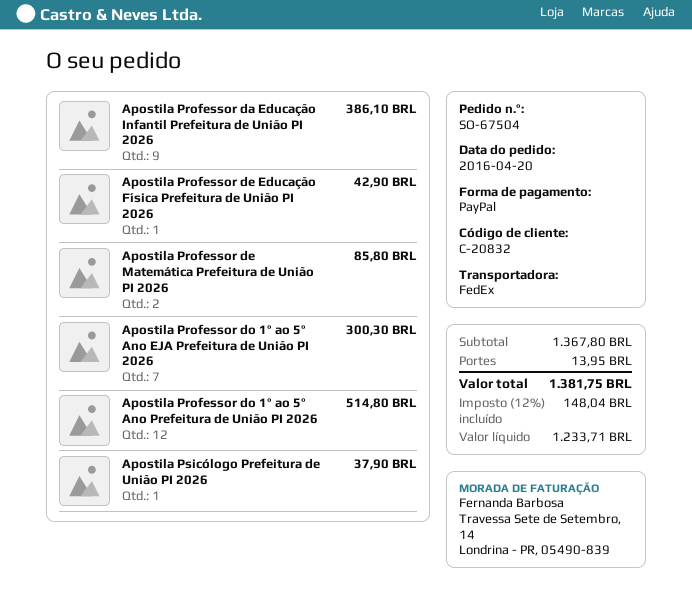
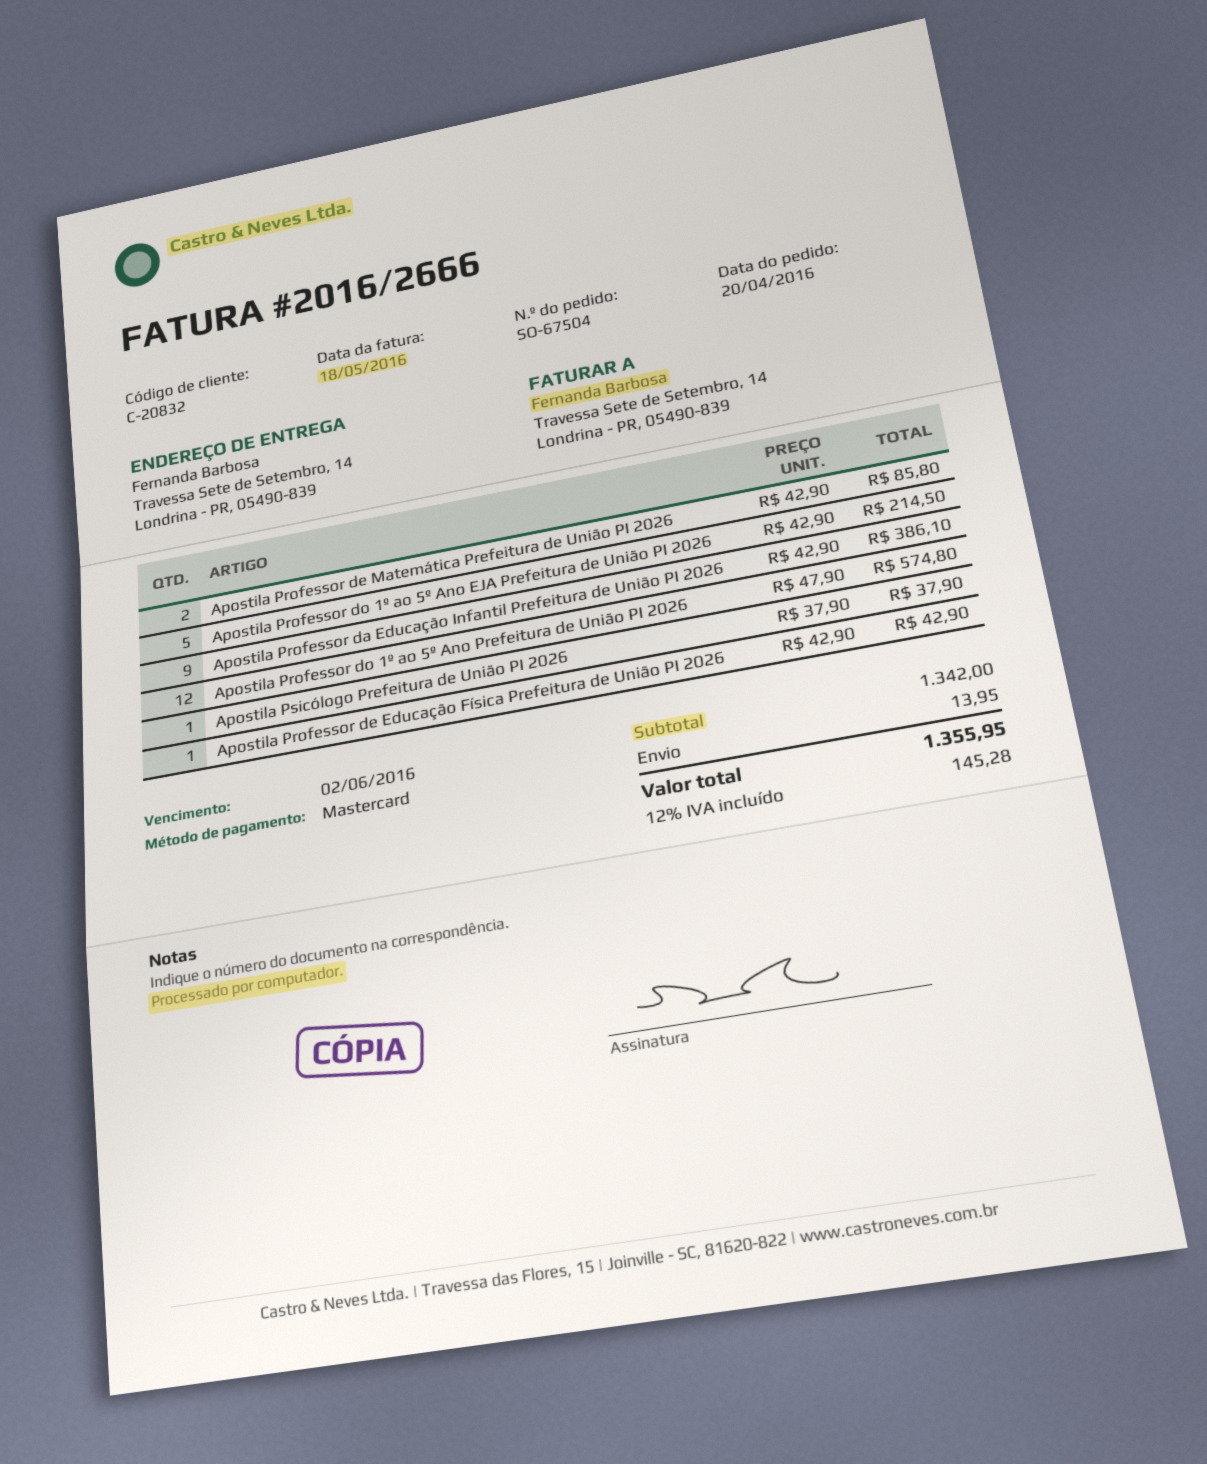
payment method: PayPal -> Mastercard
Apostila Professor do 1º ao 5º Ano EJA Prefeitura de União PI 2026: 7 for 300.30 -> 5 for 214.50
Apostila Professor do 1º ao 5º Ano Prefeitura de União PI 2026: 12 for 514.80 -> 12 for 574.80
subtotal: 1367.80 -> 1342.00
tax: 12% = 148.04 -> 12% = 145.28
total: 1381.75 -> 1355.95

